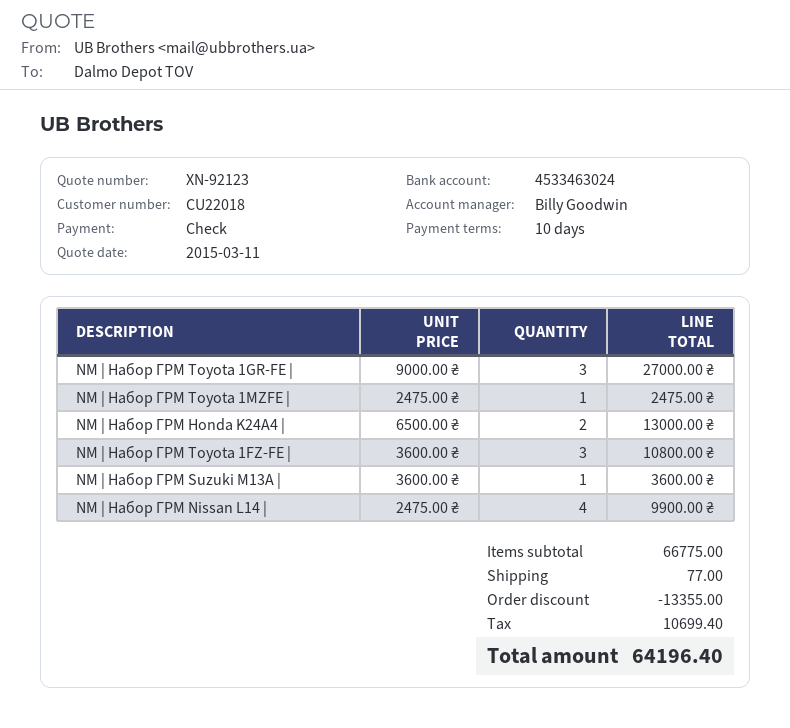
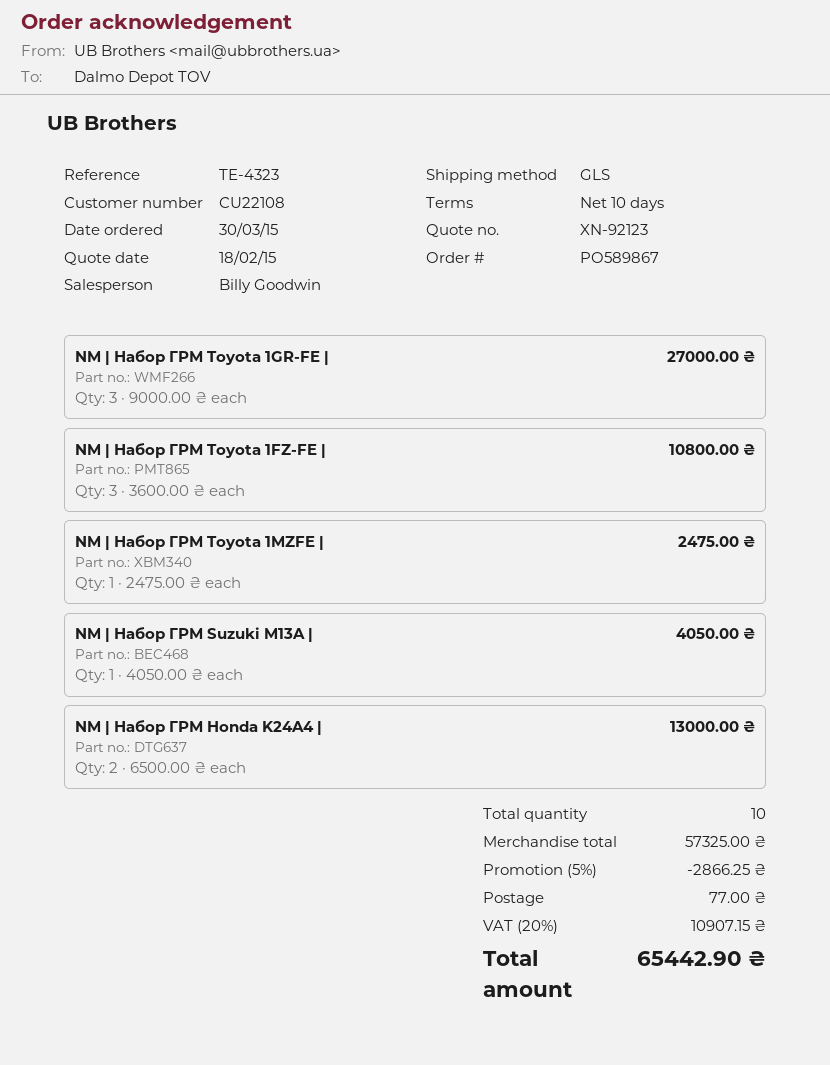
quote date: 2015-03-11 -> 2015-02-18
customer number: CU22018 -> CU22108
NM | Набор ГРМ Suzuki M13A |: 1 x 3600.00 = 3600.00 -> 1 x 4050.00 = 4050.00
NM | Набор ГРМ Nissan L14 |: 4 x 2475.00 = 9900.00 -> none
subtotal: 66775.00 -> 57325.00
discount: 13355.00 -> 2866.25
tax: 10699.40 -> 10907.15
total: 64196.40 -> 65442.90

